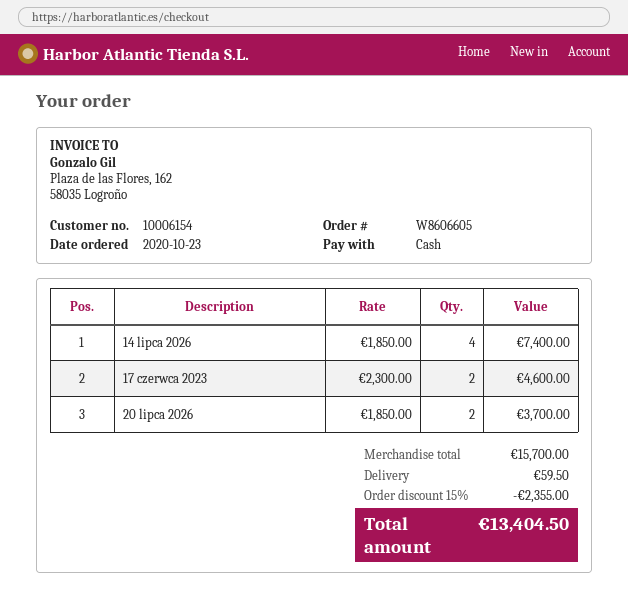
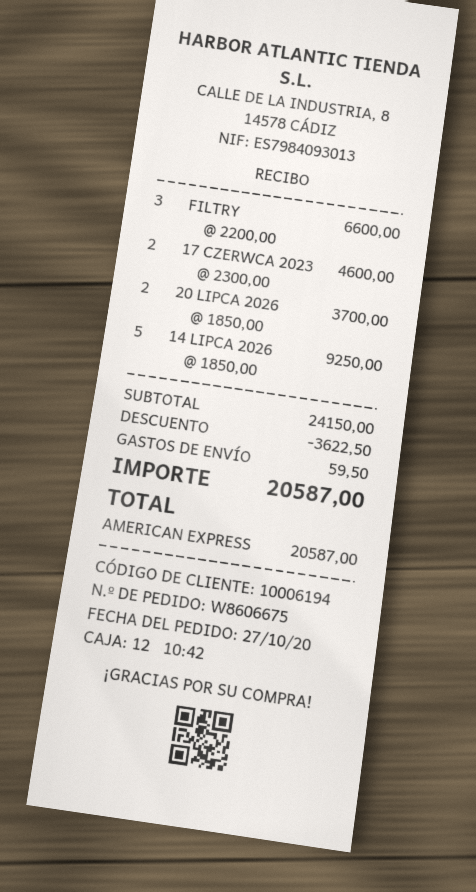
order number: W8606605 -> W8606675
order date: 2020-10-23 -> 2020-10-27
customer number: 10006154 -> 10006194
payment method: cash -> American Express
14 lipca 2026: 4 x 1850.00 = 7400.00 -> 5 x 1850.00 = 9250.00
FILTRY: none -> 3 x 2200.00 = 6600.00
subtotal: 15700.00 -> 24150.00
discount: 2355.00 -> 3622.50
total: 13404.50 -> 20587.00

